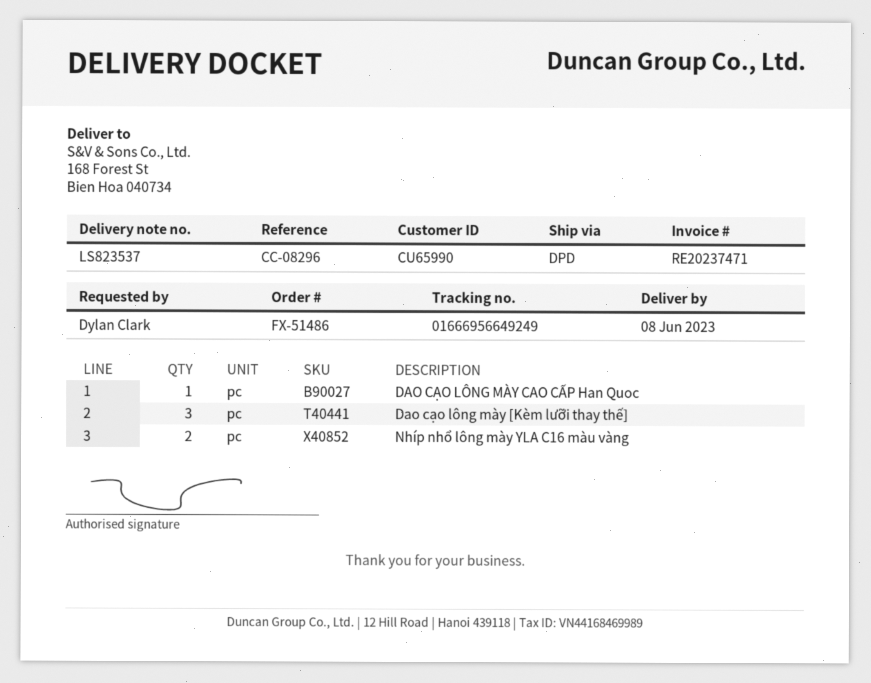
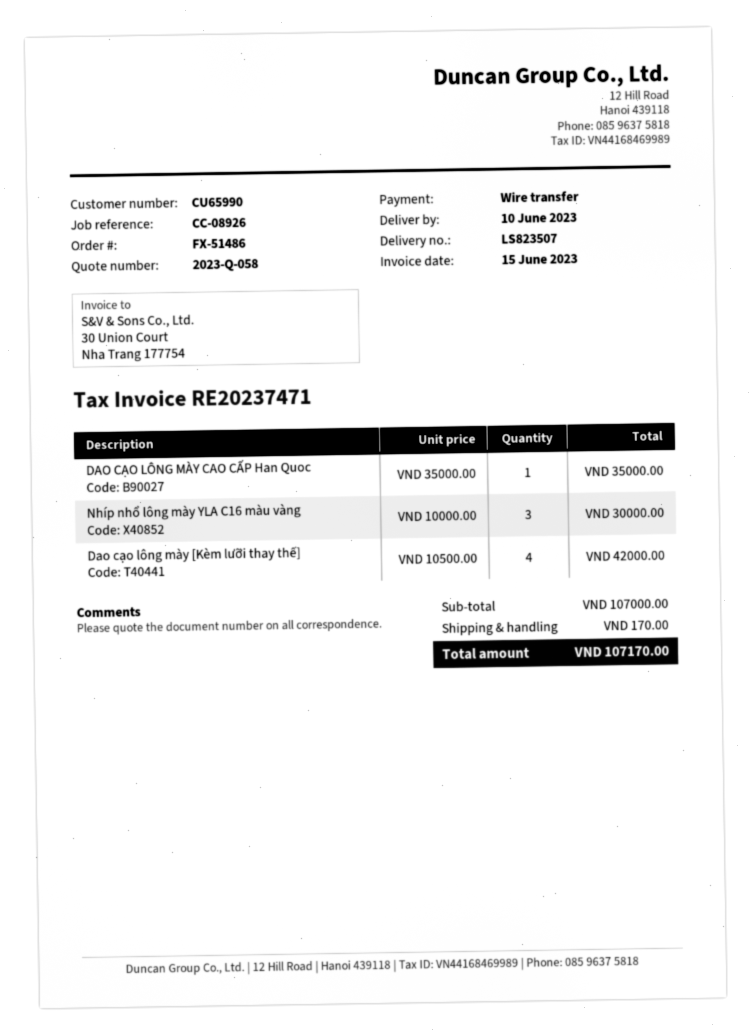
delivery note number: LS823537 -> LS823507
delivery date: 2023-06-08 -> 2023-06-10
reference: CC-08296 -> CC-08926
Dao cạo lông mày [Kèm lưỡi thay thế]: 3 -> 4
Nhíp nhổ lông mày YLA C16 màu vàng: 2 -> 3

